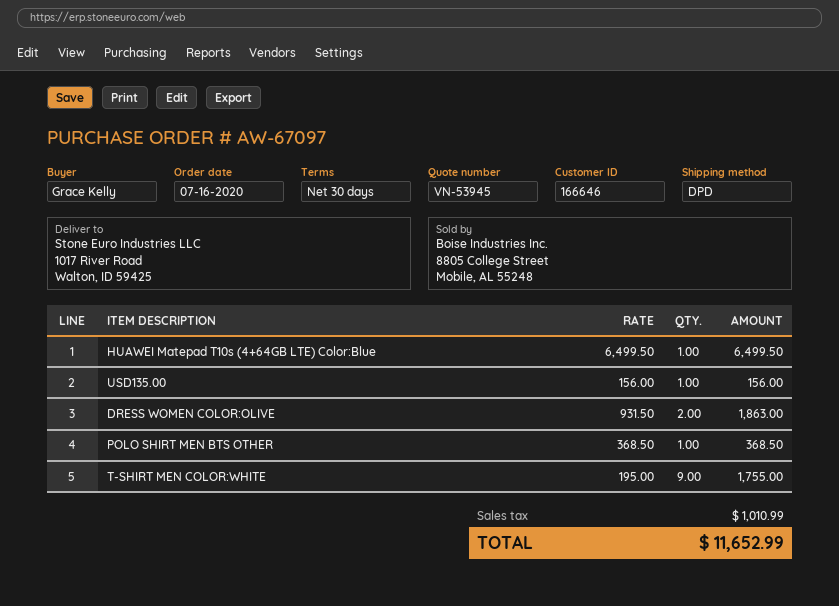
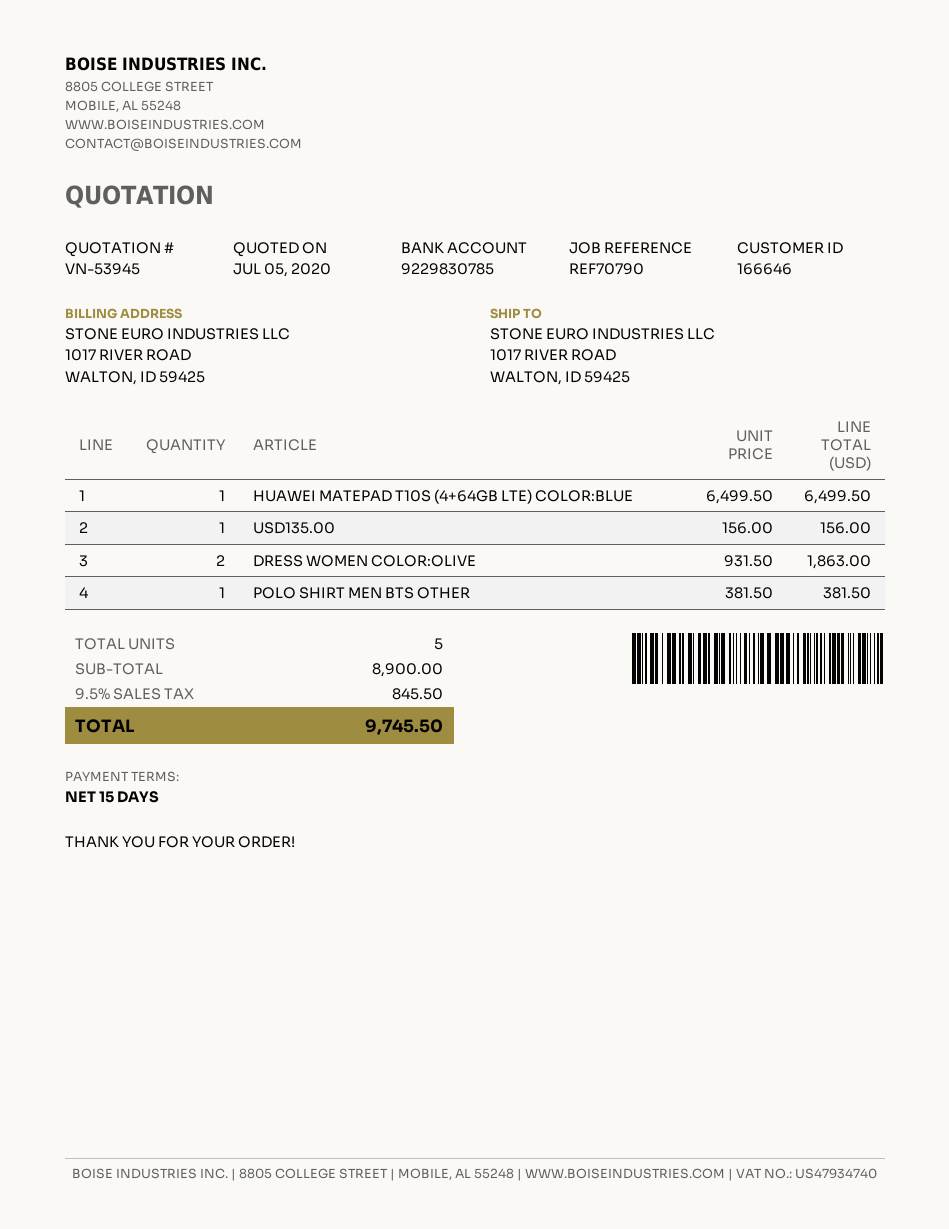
payment terms: 30 days -> 15 days
POLO SHIRT MEN BTS OTHER: 1 x 368.50 = 368.50 -> 1 x 381.50 = 381.50
T-SHIRT MEN COLOR:WHITE: 9 x 195.00 = 1755.00 -> none
tax: 1010.99 -> 845.50
total: 11652.99 -> 9745.50

